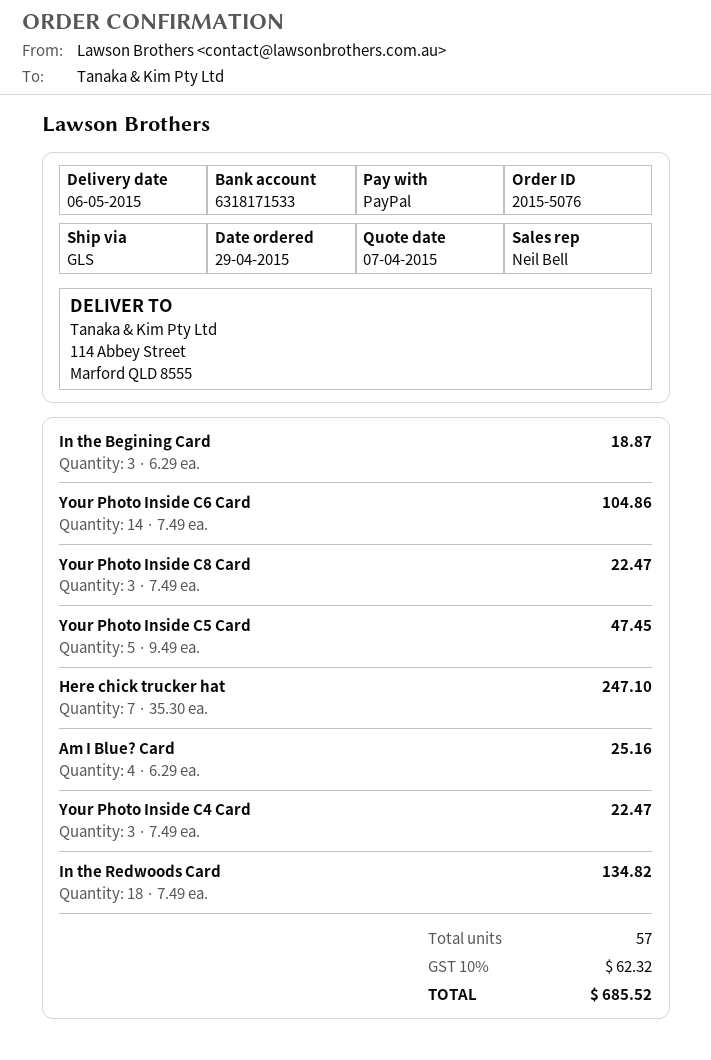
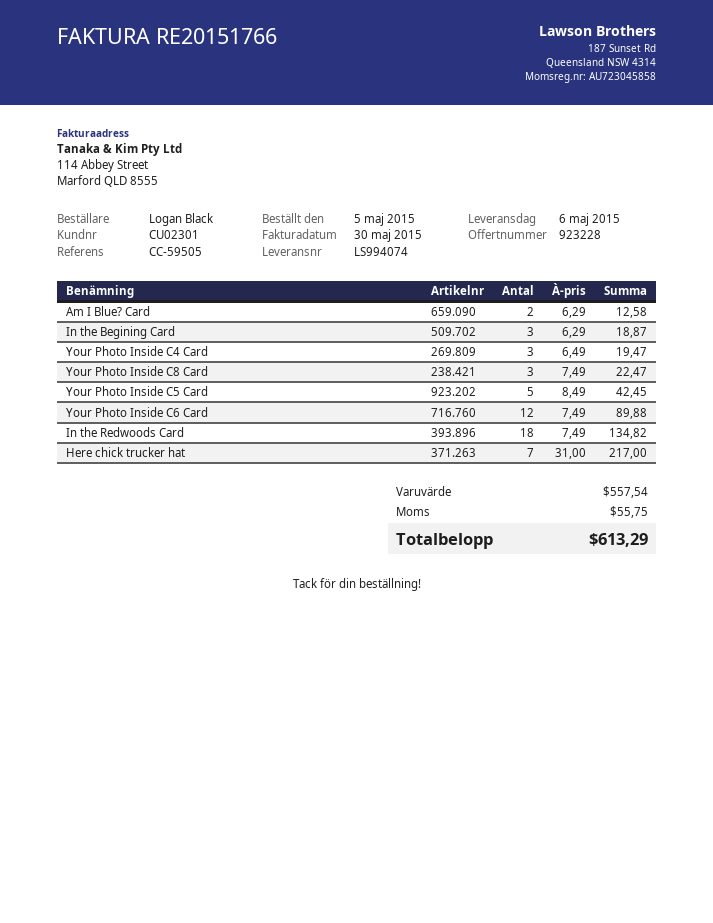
order date: 2015-04-29 -> 2015-05-05
Your Photo Inside C6 Card: 14 x 7.49 = 104.86 -> 12 x 7.49 = 89.88
Your Photo Inside C5 Card: 5 x 9.49 = 47.45 -> 5 x 8.49 = 42.45
Here chick trucker hat: 7 x 35.30 = 247.10 -> 7 x 31.00 = 217.00
Am I Blue? Card: 4 x 6.29 = 25.16 -> 2 x 6.29 = 12.58
Your Photo Inside C4 Card: 3 x 7.49 = 22.47 -> 3 x 6.49 = 19.47
tax: 62.32 -> 55.75
total: 685.52 -> 613.29

